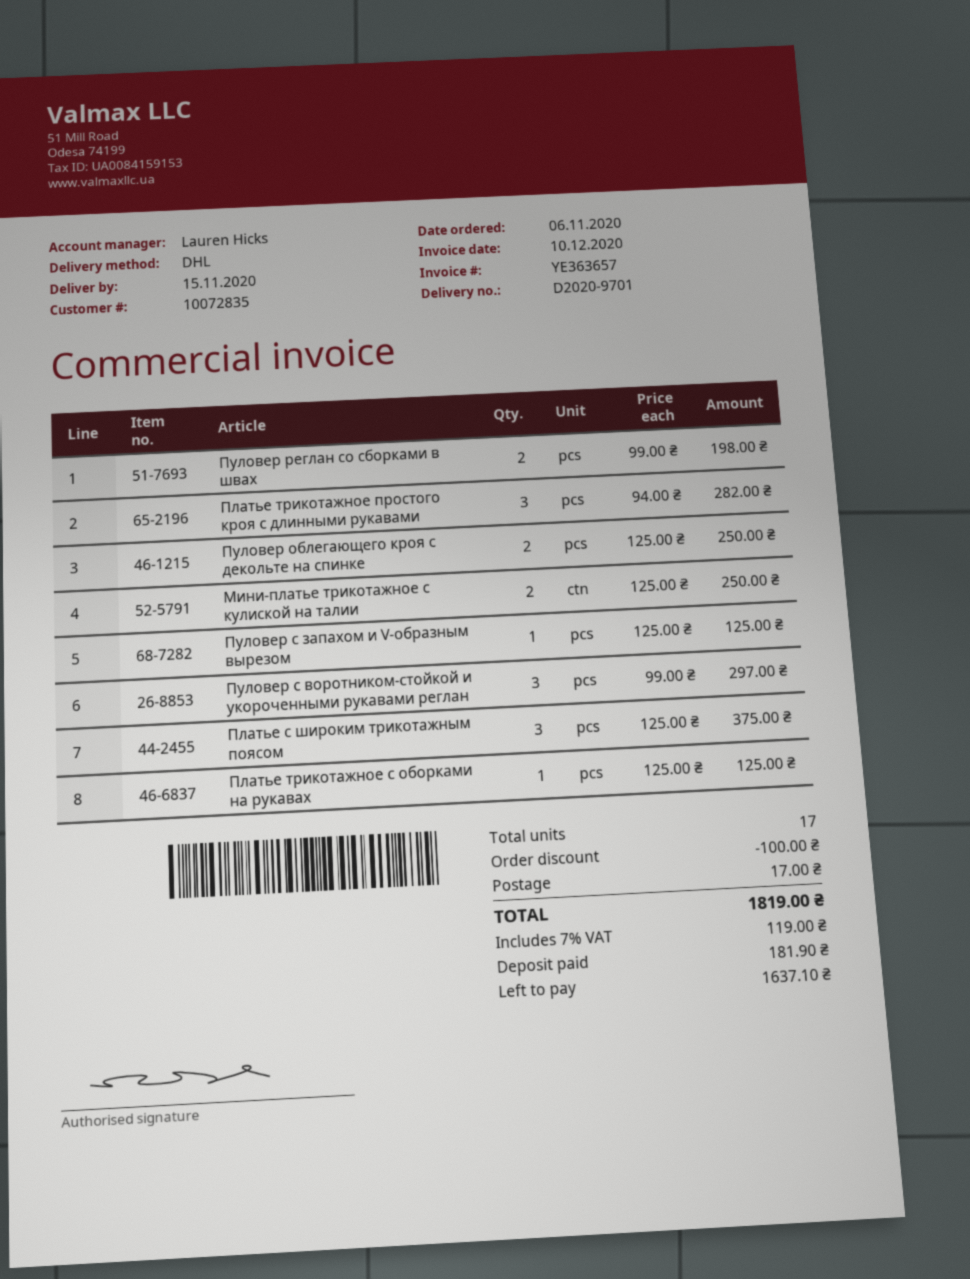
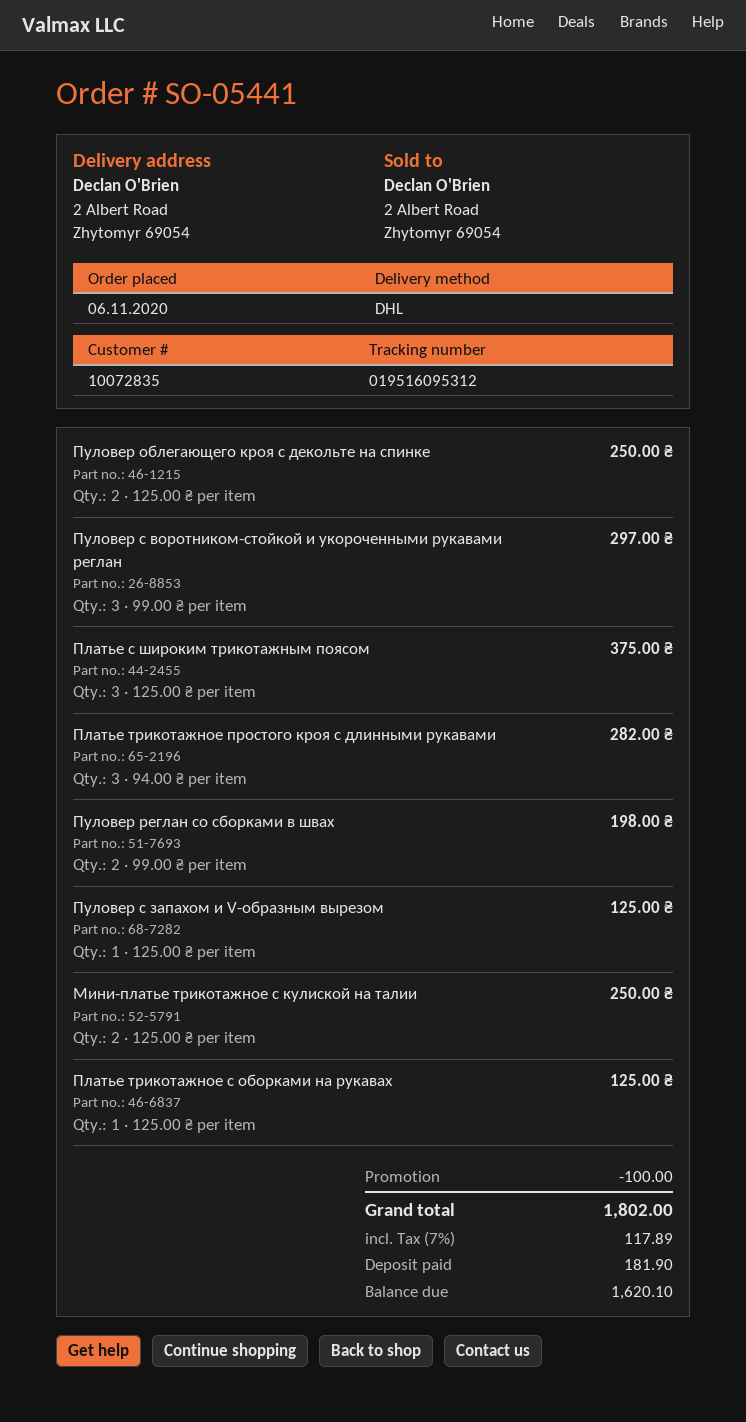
shipping: 17.00 -> none
tax: 7% = 119.00 -> 7% = 117.89
total: 1819.00 -> 1802.00
balance: 1637.10 -> 1620.10

